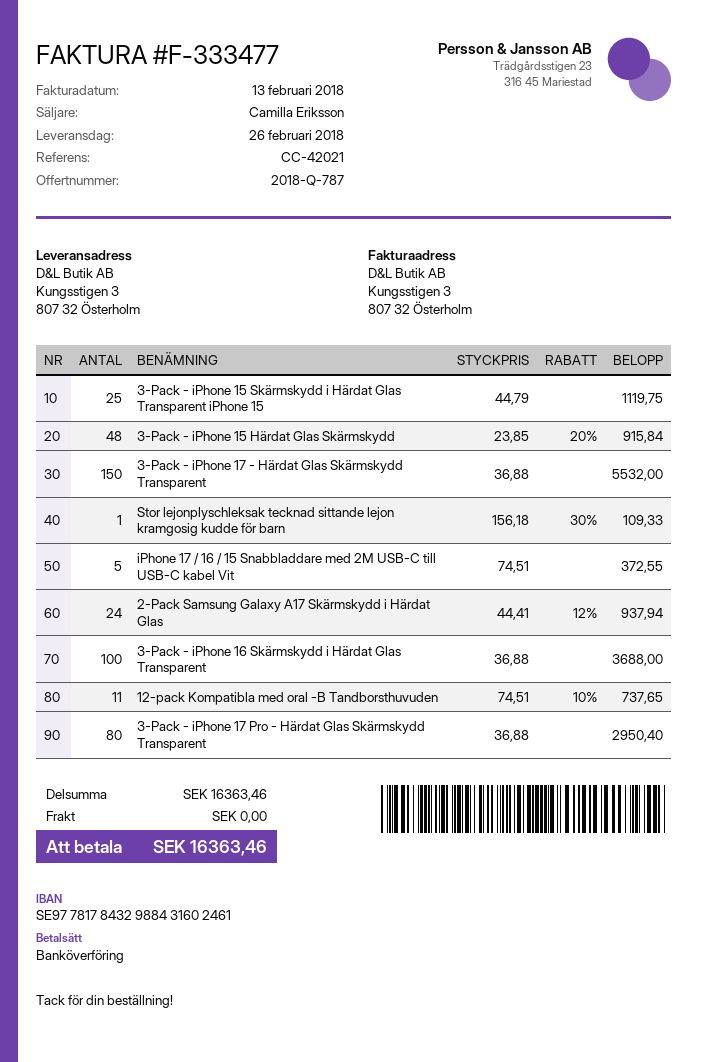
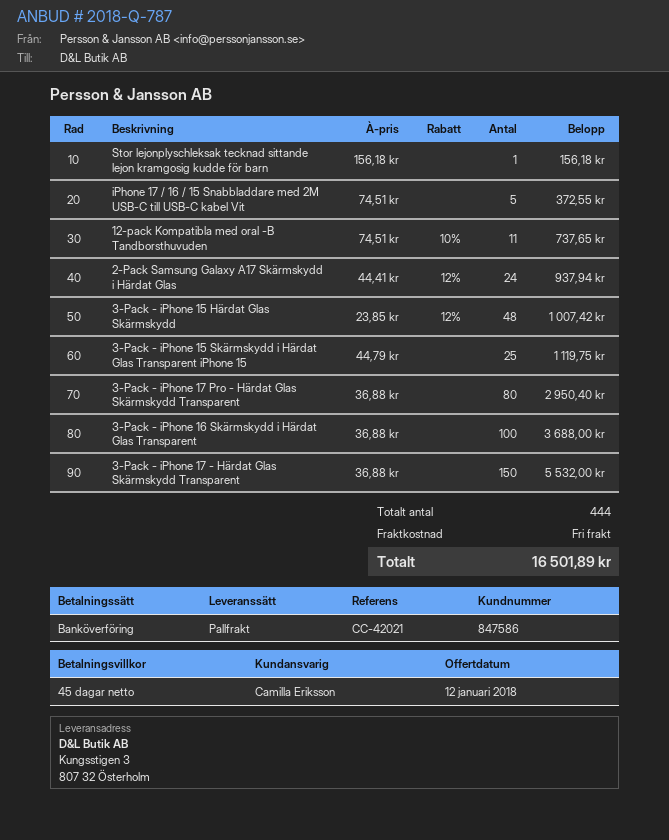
3-Pack - iPhone 15 Härdat Glas Skärmskydd: 48 x 23.85 - 20% = 915.84 -> 48 x 23.85 - 12% = 1007.42
Stor lejonplyschleksak tecknad sittande lejon kramgosig kudde för barn: 1 x 156.18 - 30% = 109.33 -> 1 x 156.18 = 156.18
total: 16363.46 -> 16501.89

